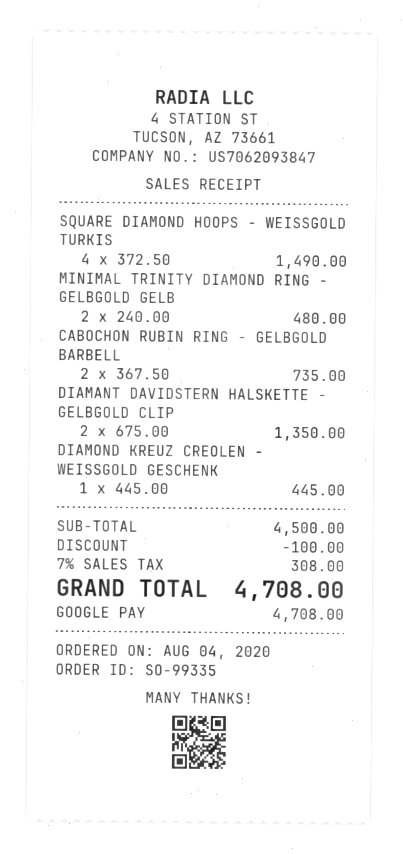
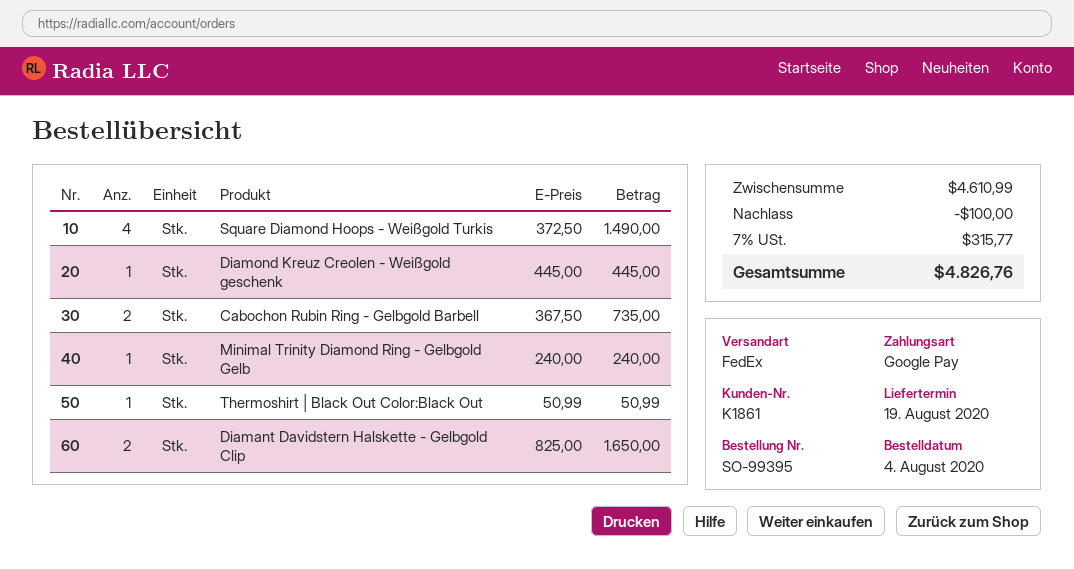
order number: SO-99335 -> SO-99395
MINIMAL TRINITY DIAMOND RING - GELBGOLD GELB: 2 x 240.00 = 480.00 -> 1 x 240.00 = 240.00
DIAMANT DAVIDSTERN HALSKETTE - GELBGOLD CLIP: 2 x 675.00 = 1350.00 -> 2 x 825.00 = 1650.00
Thermoshirt | Black Out Color:Black Out: none -> 1 x 50.99 = 50.99
subtotal: 4500.00 -> 4610.99
tax: 7% = 308.00 -> 7% = 315.77
total: 4708.00 -> 4826.76

